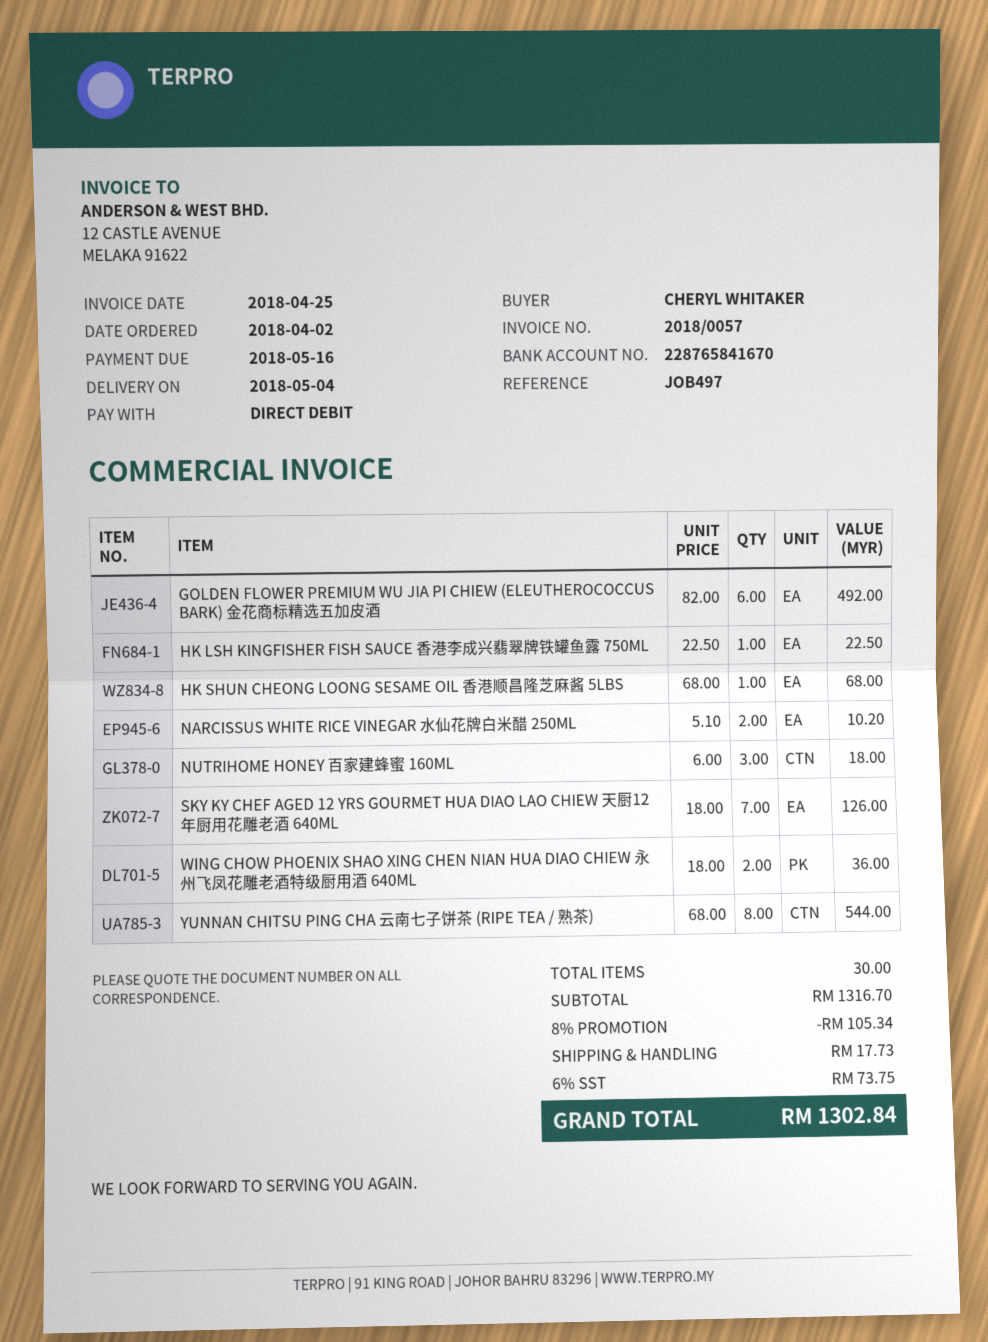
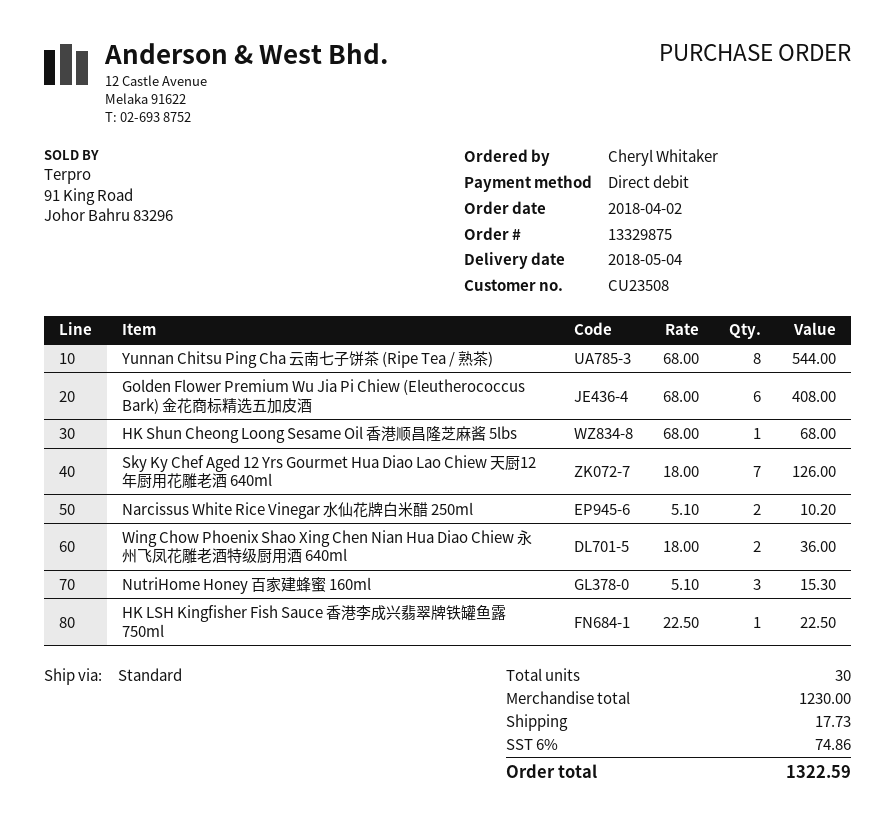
GOLDEN FLOWER PREMIUM WU JIA PI CHIEW (ELEUTHEROCOCCUS BARK) 金花商标精选五加皮酒: 6 x 82.00 = 492.00 -> 6 x 68.00 = 408.00
NUTRIHOME HONEY 百家建蜂蜜 160ML: 3 x 6.00 = 18.00 -> 3 x 5.10 = 15.30
subtotal: 1316.70 -> 1230.00
discount: 8% = 105.34 -> none
tax: 6% = 73.75 -> 6% = 74.86
total: 1302.84 -> 1322.59

